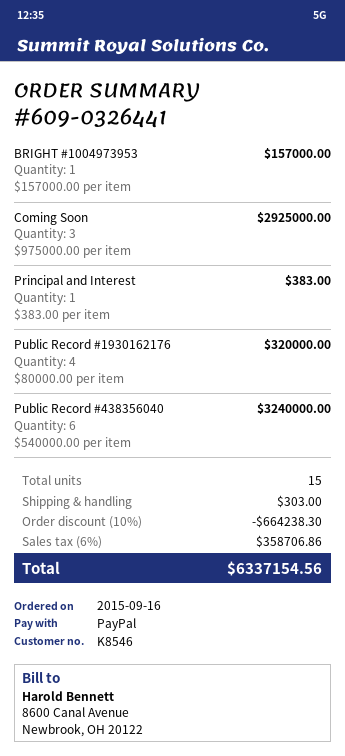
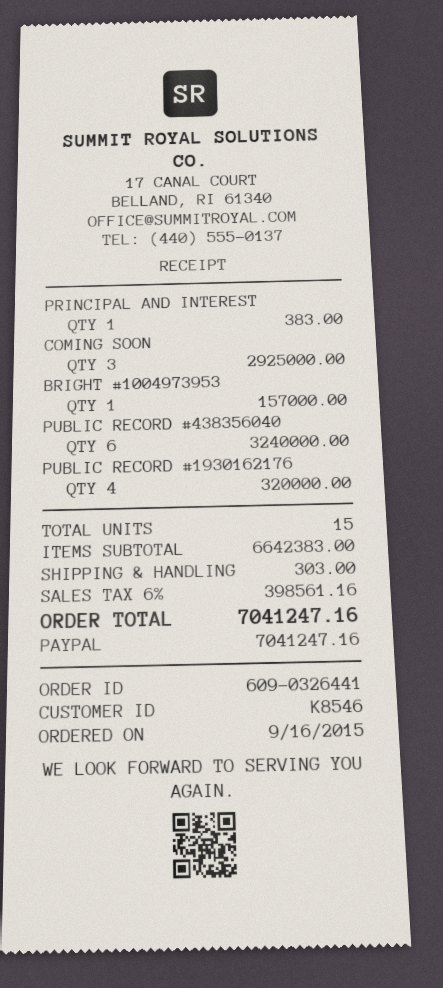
discount: 10% = 664238.30 -> none
tax: 6% = 358706.86 -> 6% = 398561.16
total: 6337154.56 -> 7041247.16

